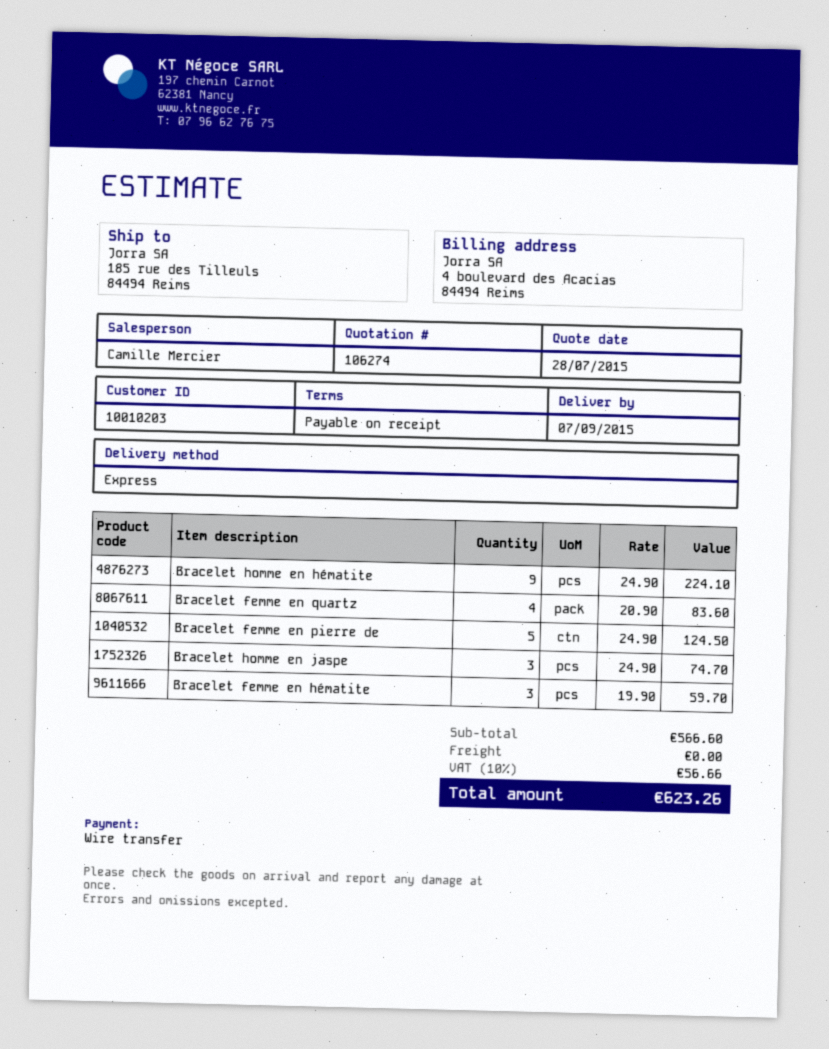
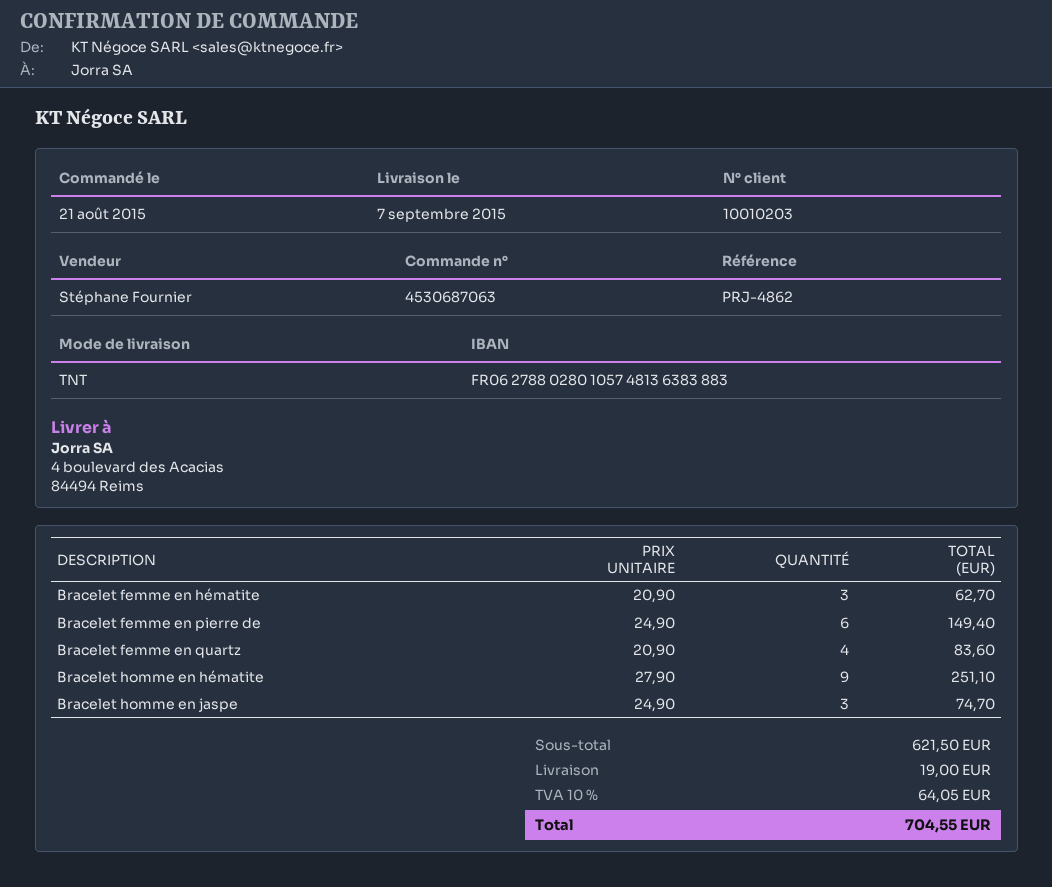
sales rep: Camille Mercier -> Stéphane Fournier
shipping method: express -> TNT
ship to: 185 rue des Tilleuls, 84494 Reims -> 4 boulevard des Acacias, 84494 Reims
Bracelet homme en hématite: 9 x 24.90 = 224.10 -> 9 x 27.90 = 251.10
Bracelet femme en pierre de: 5 x 24.90 = 124.50 -> 6 x 24.90 = 149.40
Bracelet femme en hématite: 3 x 19.90 = 59.70 -> 3 x 20.90 = 62.70
subtotal: 566.60 -> 621.50
shipping: 0.00 -> 19.00
tax: 10% = 56.66 -> 10% = 64.05
total: 623.26 -> 704.55

